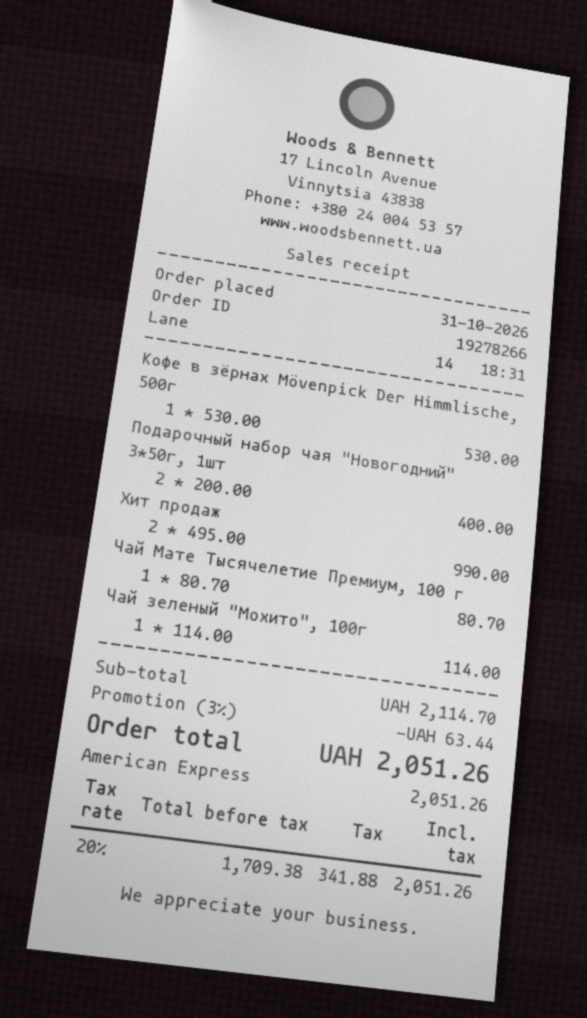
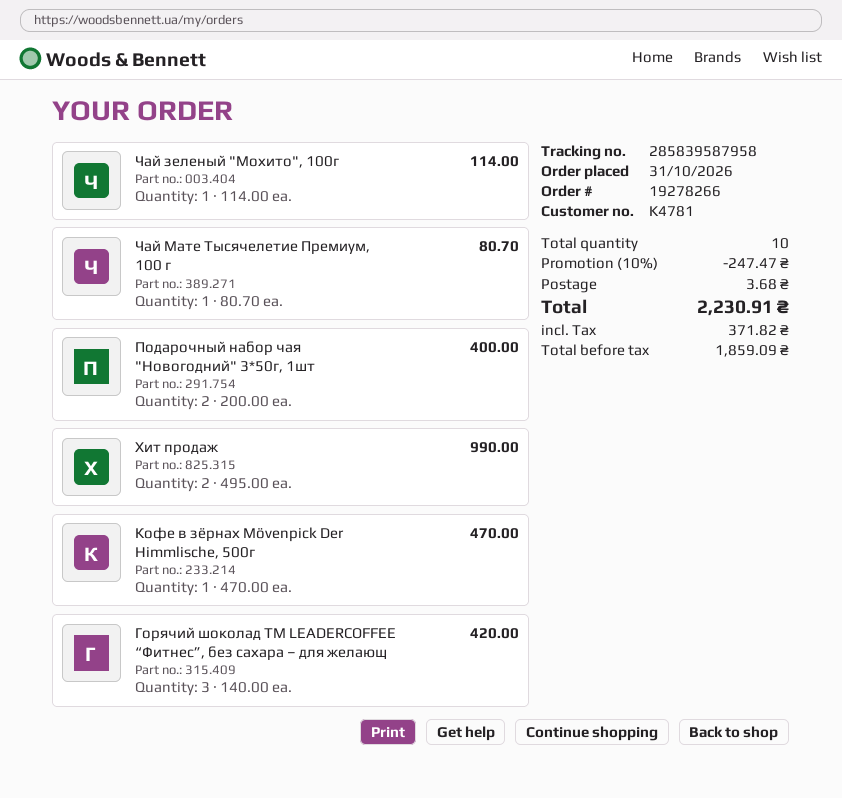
Кофе в зёрнах Mövenpick Der Himmlische, 500г: 1 x 530.00 = 530.00 -> 1 x 470.00 = 470.00
Горячий шоколад ТМ LEADERCOFFEE “Фитнес”, без сахара – для желающ: none -> 3 x 140.00 = 420.00
discount: 3% = 63.44 -> 10% = 247.47
shipping: none -> 3.68
net: 1709.38 -> 1859.09
tax: 341.88 -> 371.82
total: 2051.26 -> 2230.91

